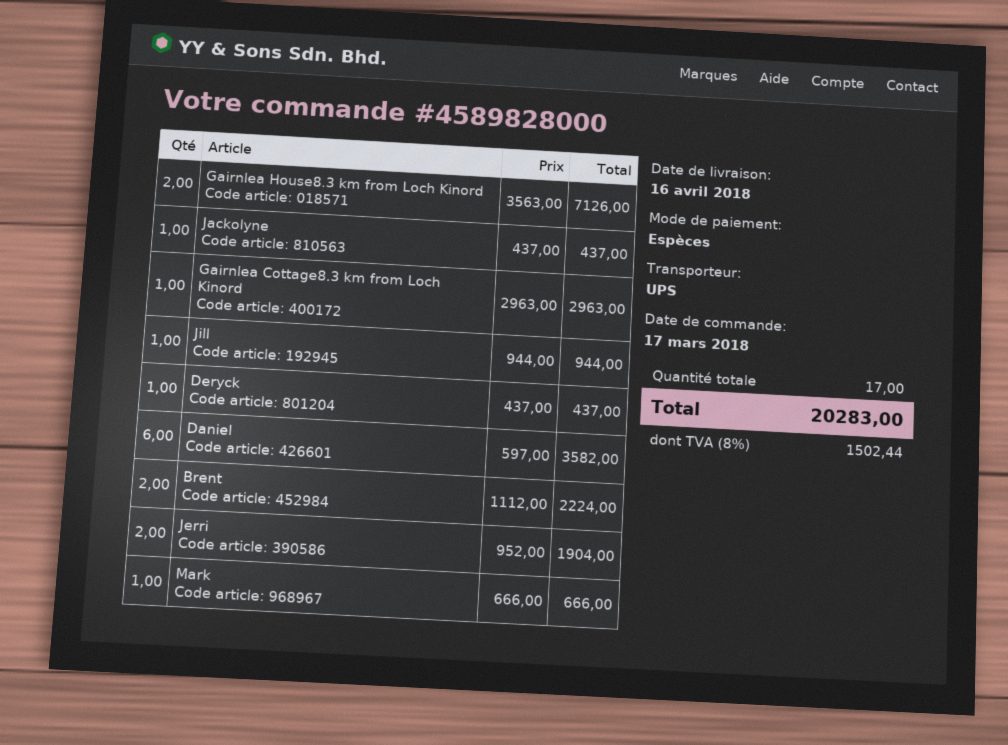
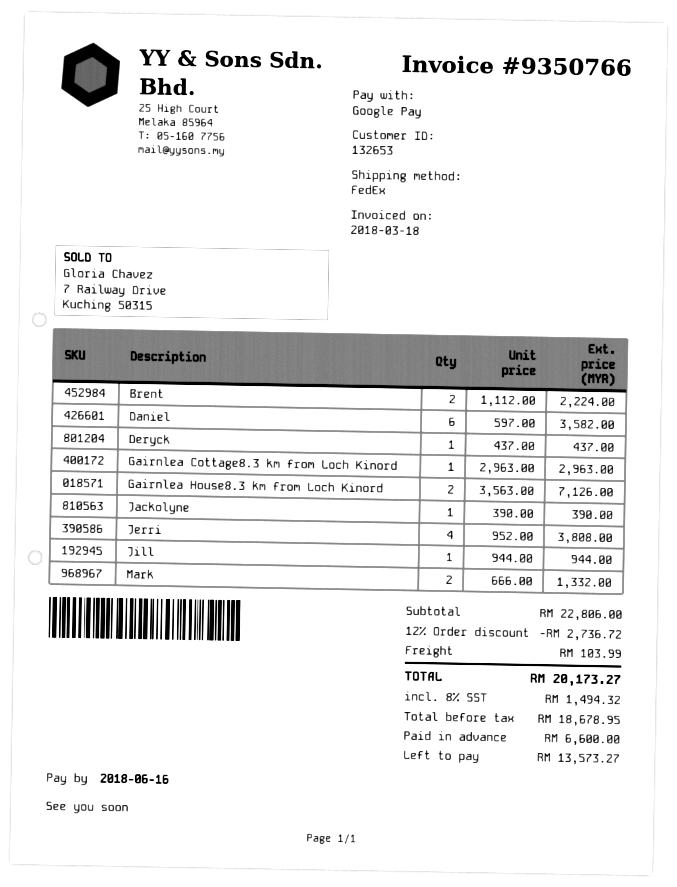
payment method: cash -> Google Pay
shipping method: UPS -> FedEx
Jackolyne: 1 x 437.00 = 437.00 -> 1 x 390.00 = 390.00
Jerri: 2 x 952.00 = 1904.00 -> 4 x 952.00 = 3808.00
Mark: 1 x 666.00 = 666.00 -> 2 x 666.00 = 1332.00
discount: none -> 12% = 2736.72
shipping: none -> 103.99
tax: 8% = 1502.44 -> 8% = 1494.32
total: 20283.00 -> 20173.27

